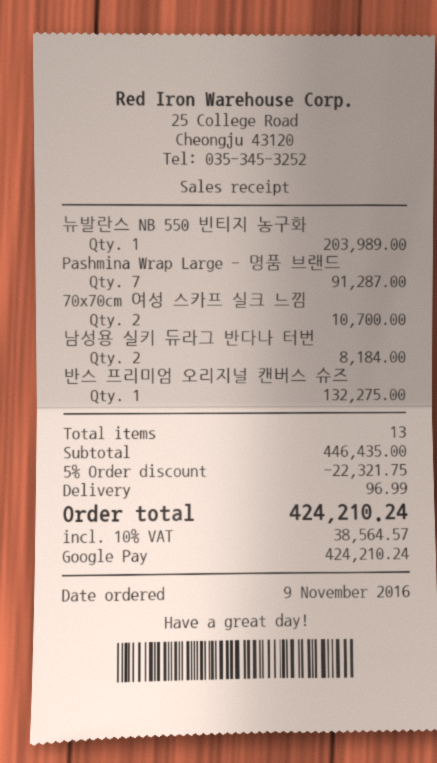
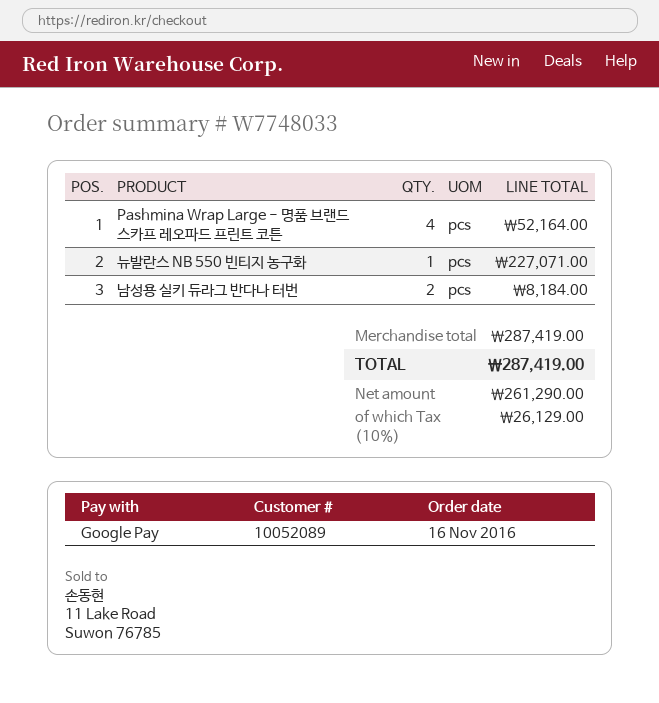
order date: 2016-11-09 -> 2016-11-16
뉴발란스 NB 550 빈티지 농구화: 1 for 203989.00 -> 1 for 227071.00
Pashmina Wrap Large - 명품 브랜드: 7 for 91287.00 -> 4 for 52164.00
70x70cm 여성 스카프 실크 느낌: 2 for 10700.00 -> none
반스 프리미엄 오리지널 캔버스 슈즈: 1 for 132275.00 -> none
subtotal: 446435.00 -> 287419.00
discount: 5% = 22321.75 -> none
shipping: 96.99 -> none
tax: 10% = 38564.57 -> 10% = 26129.00
total: 424210.24 -> 287419.00

